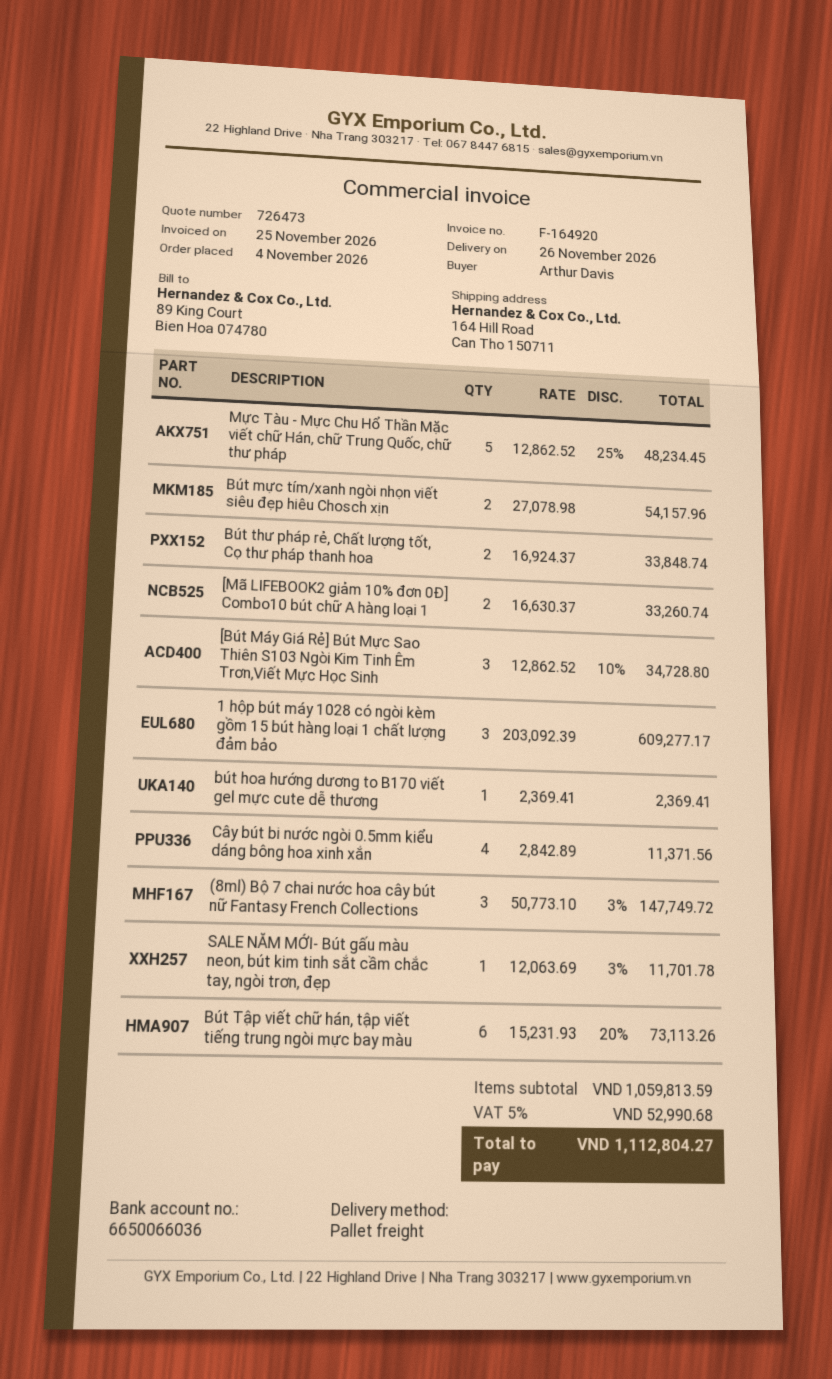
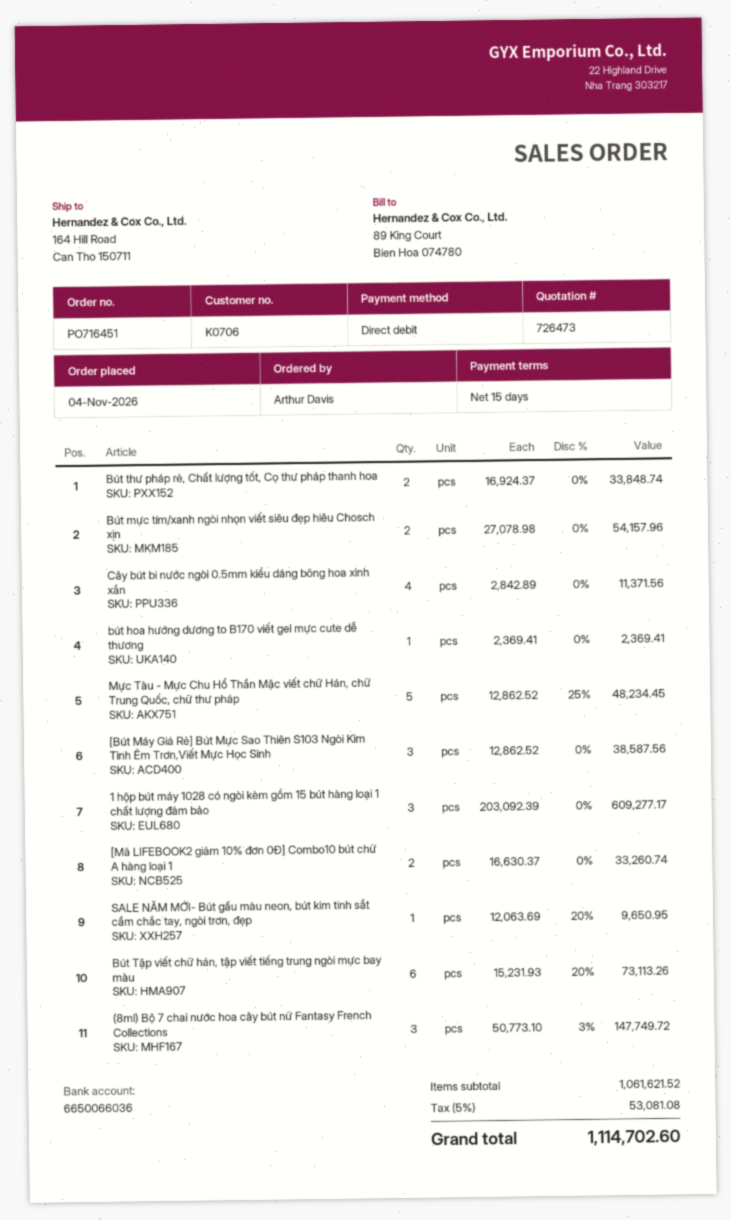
[Bút Máy Giá Rẻ] Bút Mực Sao Thiên S103 Ngòi Kim Tinh Êm Trơn,Viết Mực Học Sinh: 3 x 12862.52 - 10% = 34728.80 -> 3 x 12862.52 = 38587.56
SALE NĂM MỚI- Bút gấu màu neon, bút kim tinh sắt cầm chắc tay, ngòi trơn, đẹp: 1 x 12063.69 - 3% = 11701.78 -> 1 x 12063.69 - 20% = 9650.95
subtotal: 1059813.59 -> 1061621.52
tax: 5% = 52990.68 -> 5% = 53081.08
total: 1112804.27 -> 1114702.60

